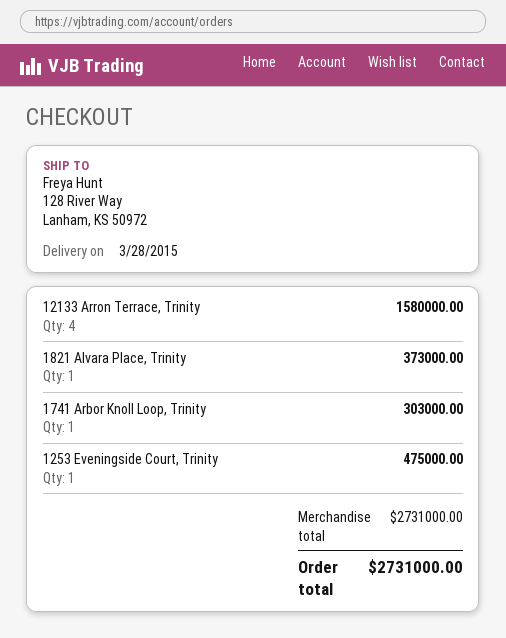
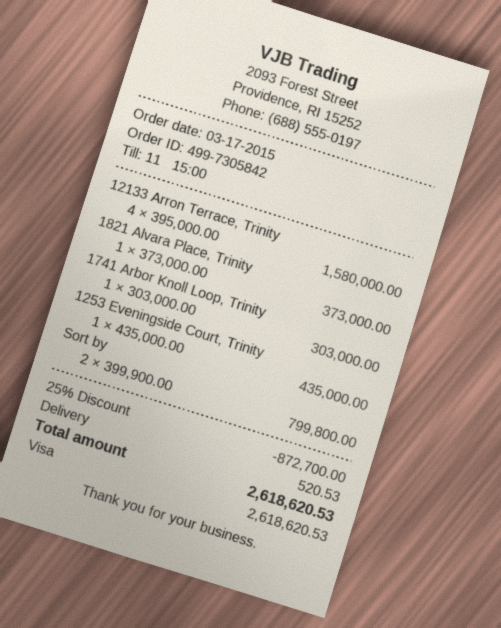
1253 Eveningside Court, Trinity: 1 for 475000.00 -> 1 for 435000.00
Sort by: none -> 2 for 799800.00
discount: none -> 25% = 872700.00
shipping: none -> 520.53
total: 2731000.00 -> 2618620.53

